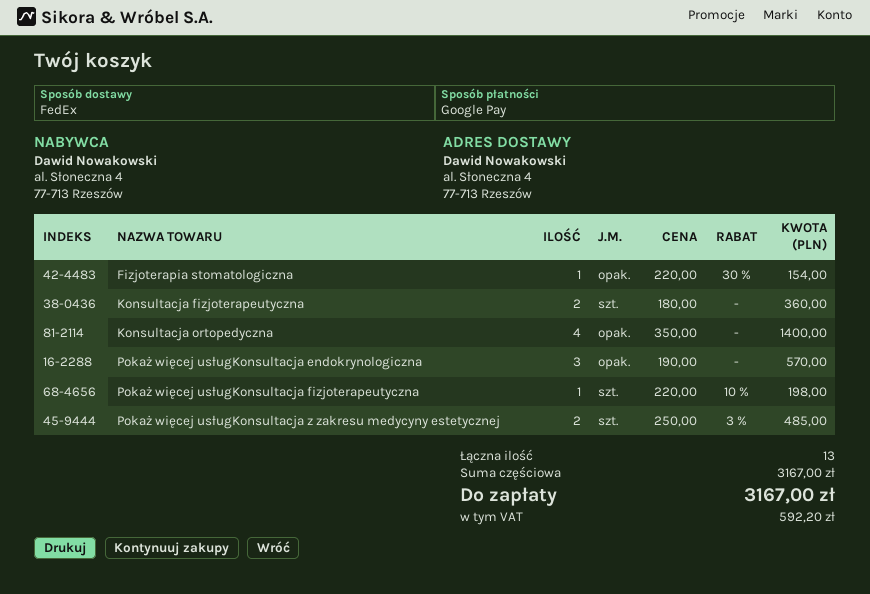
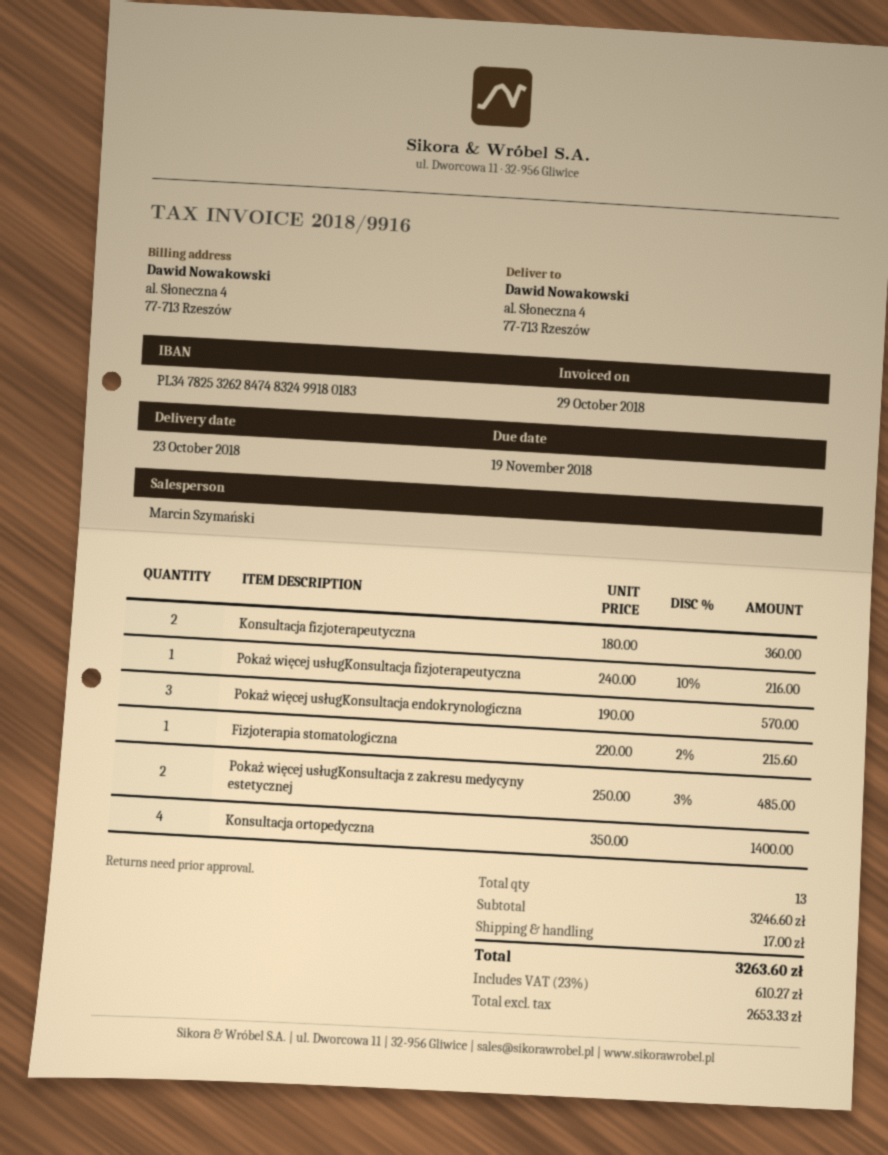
Fizjoterapia stomatologiczna: 1 x 220.00 - 30% = 154.00 -> 1 x 220.00 - 2% = 215.60
Pokaż więcej usługKonsultacja fizjoterapeutyczna: 1 x 220.00 - 10% = 198.00 -> 1 x 240.00 - 10% = 216.00
subtotal: 3167.00 -> 3246.60
shipping: none -> 17.00
tax: 592.20 -> 610.27
total: 3167.00 -> 3263.60

